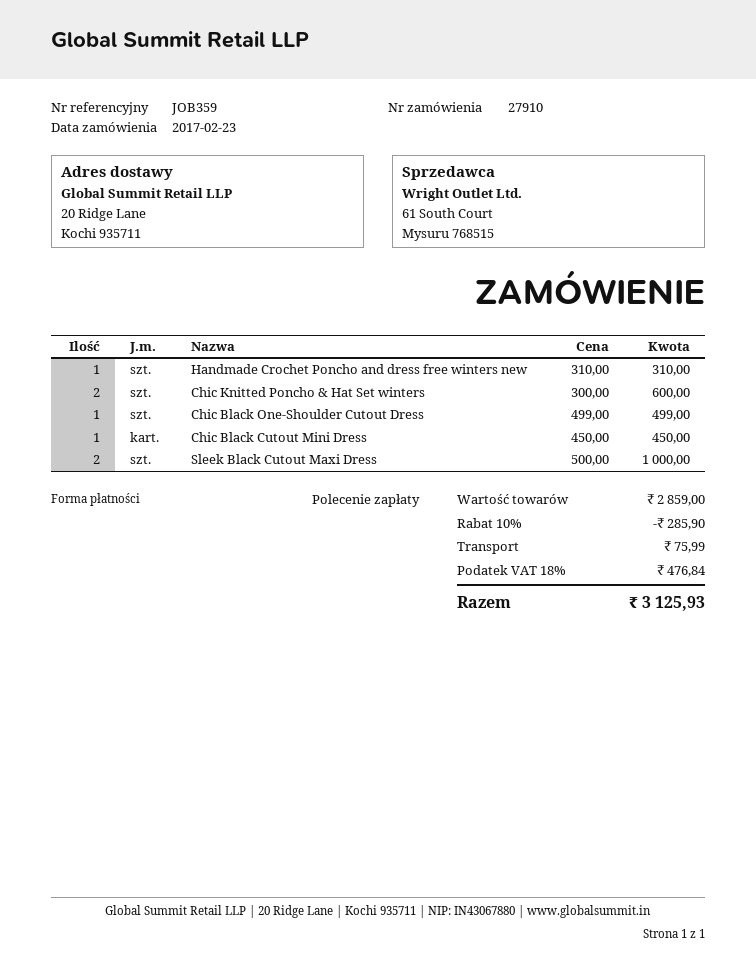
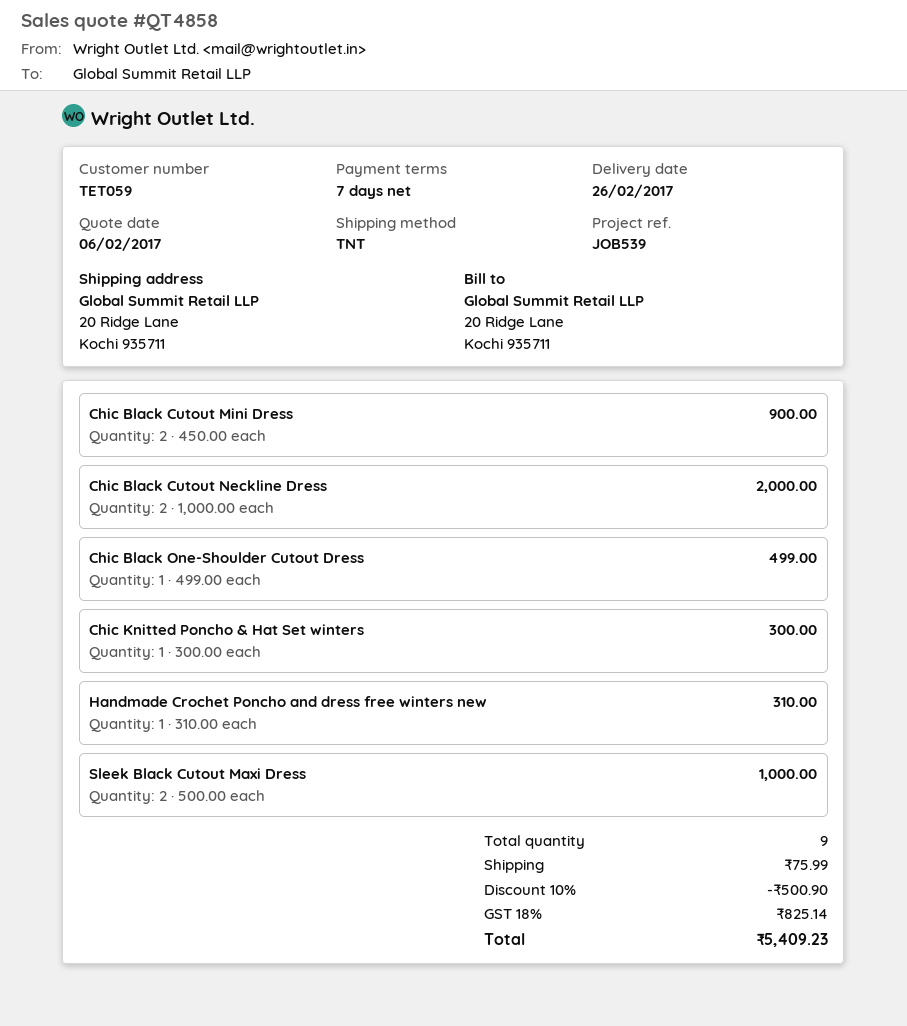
reference: JOB359 -> JOB539
Chic Knitted Poncho & Hat Set winters: 2 x 300.00 = 600.00 -> 1 x 300.00 = 300.00
Chic Black Cutout Mini Dress: 1 x 450.00 = 450.00 -> 2 x 450.00 = 900.00
Chic Black Cutout Neckline Dress: none -> 2 x 1000.00 = 2000.00
discount: 10% = 285.90 -> 10% = 500.90
tax: 18% = 476.84 -> 18% = 825.14
total: 3125.93 -> 5409.23

